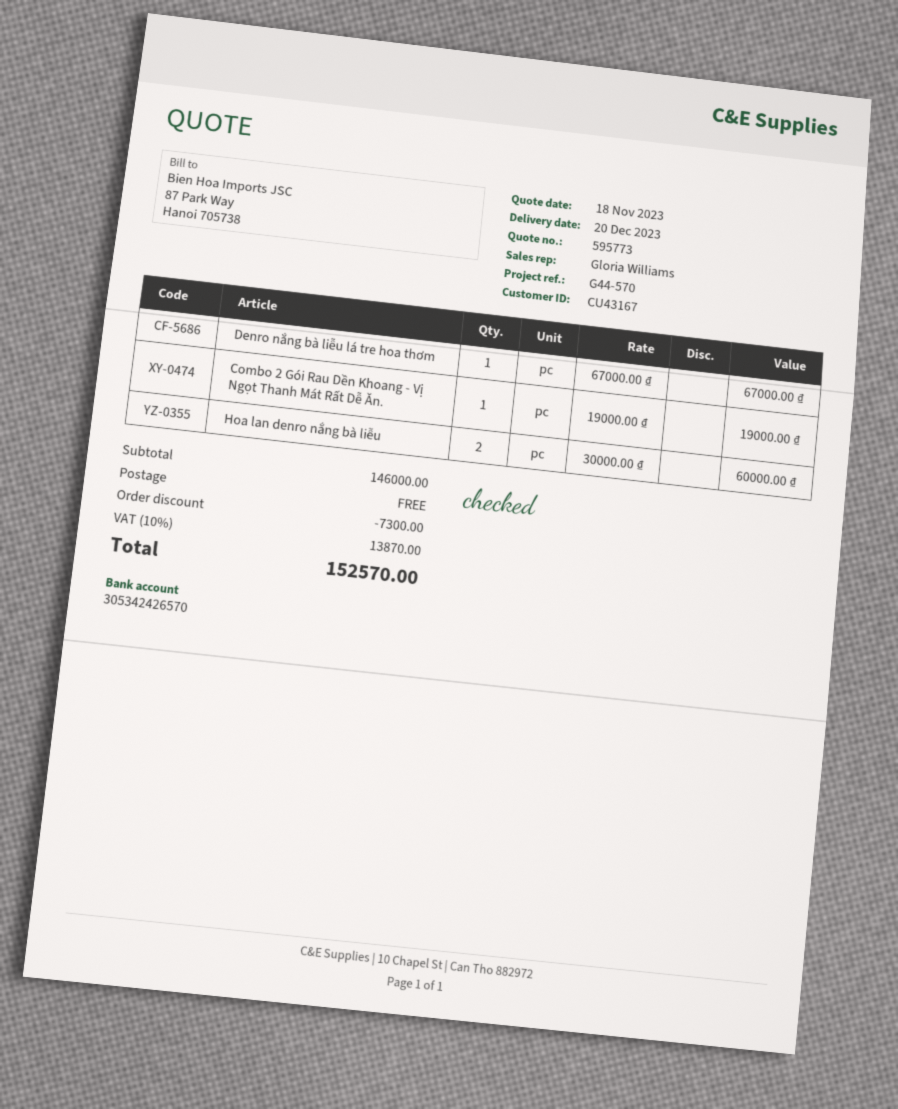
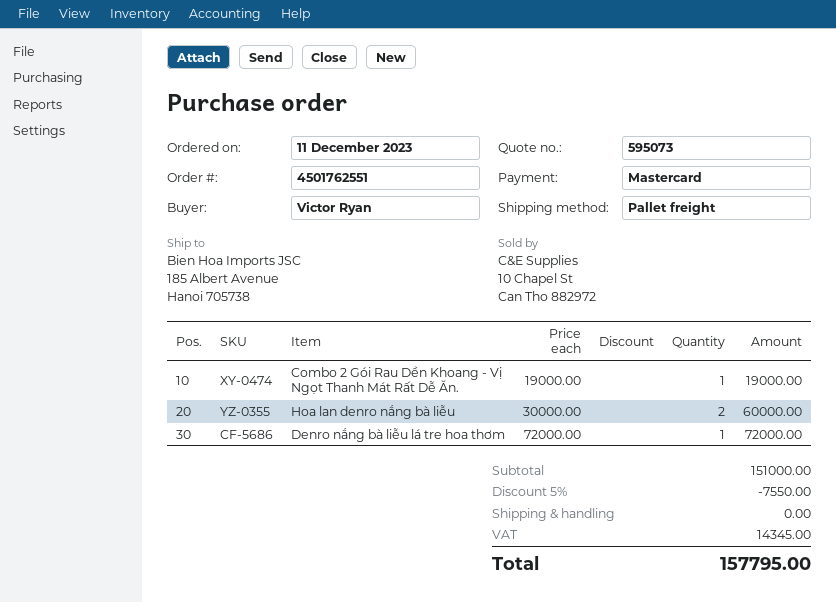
quote number: 595773 -> 595073
Denro nắng bà liễu lá tre hoa thơm: 1 x 67000.00 = 67000.00 -> 1 x 72000.00 = 72000.00
subtotal: 146000.00 -> 151000.00
discount: 7300.00 -> 7550.00
tax: 13870.00 -> 14345.00
total: 152570.00 -> 157795.00

